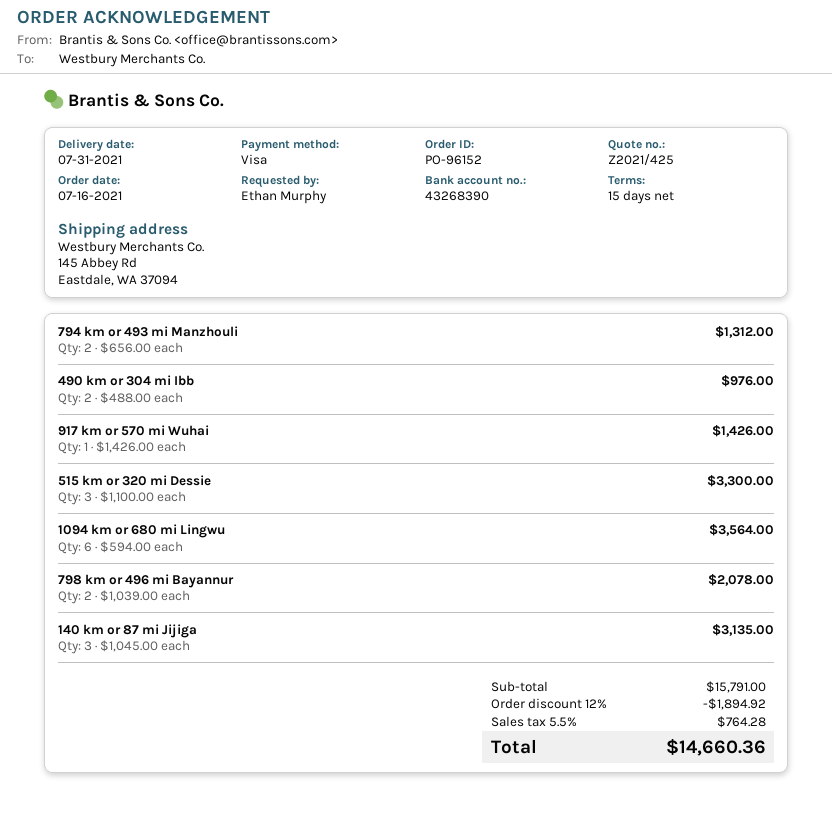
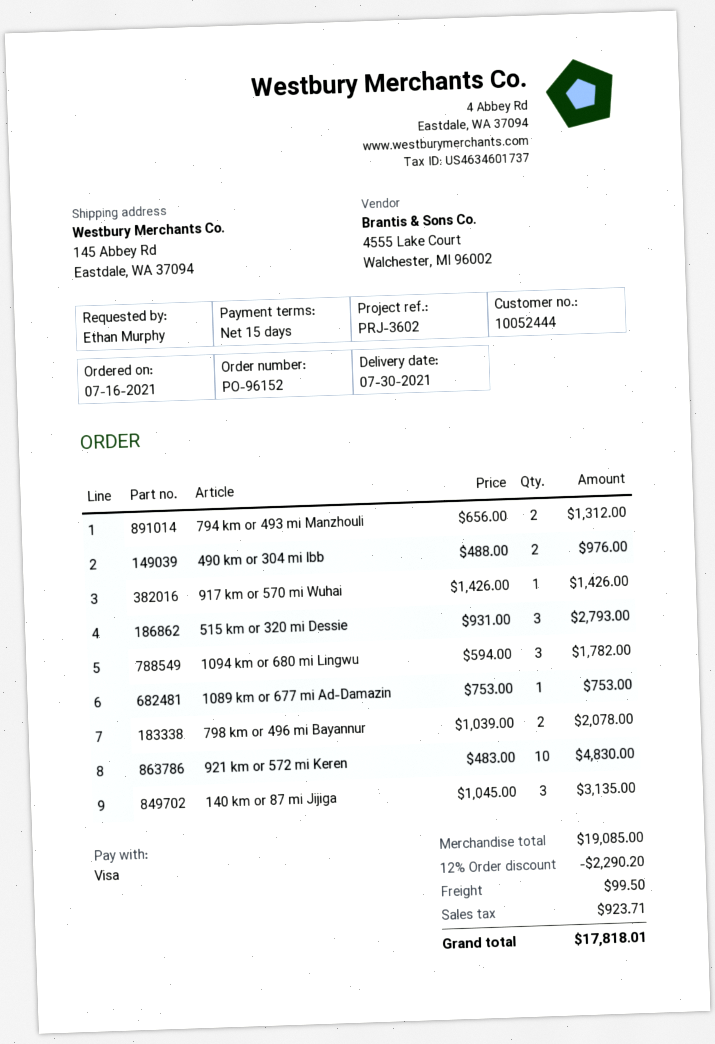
delivery date: 2021-07-31 -> 2021-07-30
515 km or 320 mi Dessie: 3 x 1100.00 = 3300.00 -> 3 x 931.00 = 2793.00
1094 km or 680 mi Lingwu: 6 x 594.00 = 3564.00 -> 3 x 594.00 = 1782.00
1089 km or 677 mi Ad-Damazin: none -> 1 x 753.00 = 753.00
921 km or 572 mi Keren: none -> 10 x 483.00 = 4830.00
subtotal: 15791.00 -> 19085.00
discount: 12% = 1894.92 -> 12% = 2290.20
shipping: none -> 99.50
tax: 764.28 -> 923.71
total: 14660.36 -> 17818.01

